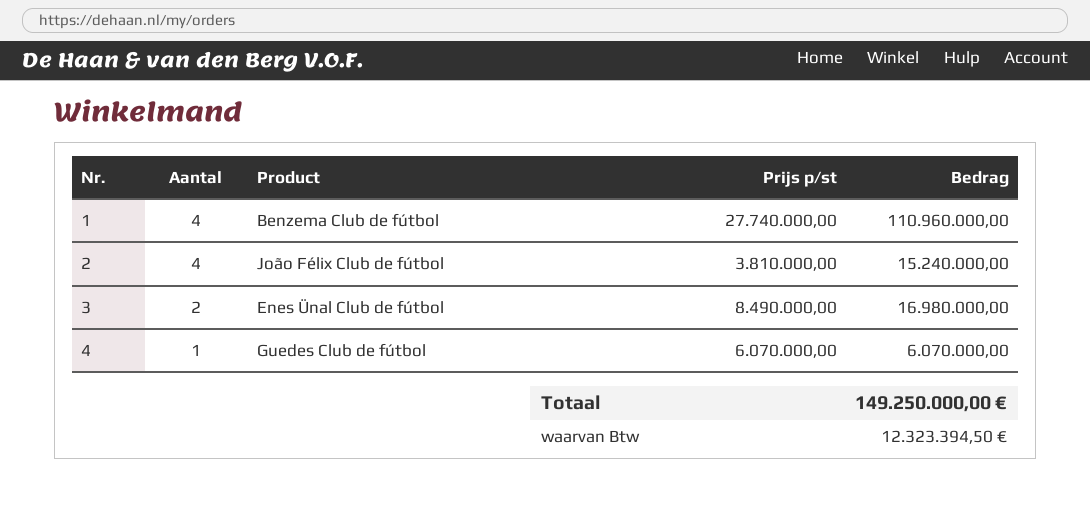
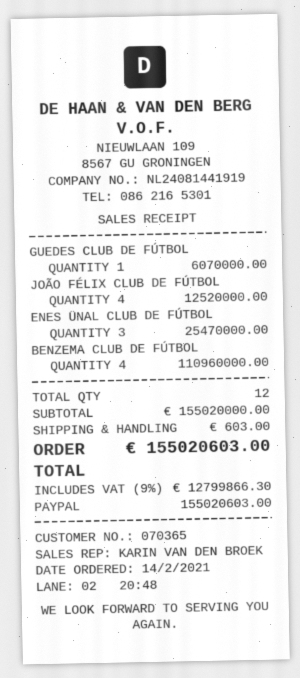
João Félix Club de fútbol: 4 for 15240000.00 -> 4 for 12520000.00
Enes Ünal Club de fútbol: 2 for 16980000.00 -> 3 for 25470000.00
shipping: none -> 603.00
tax: 12323394.50 -> 12799866.30
total: 149250000.00 -> 155020603.00

